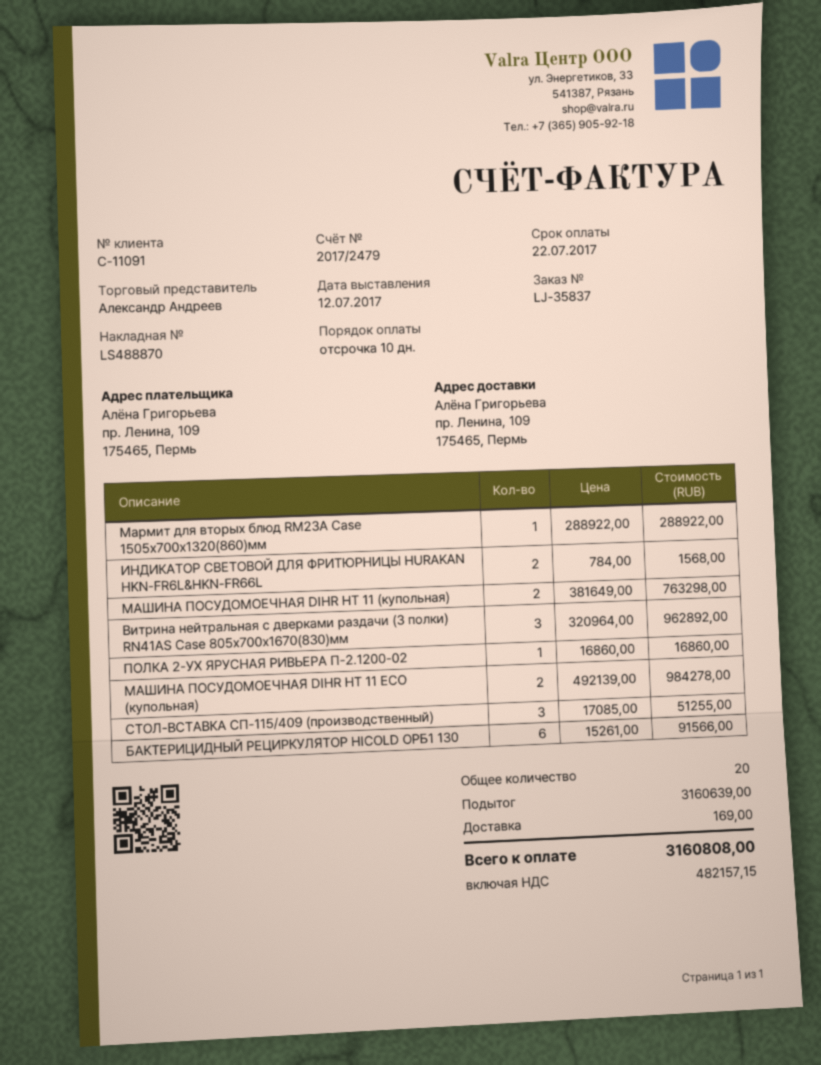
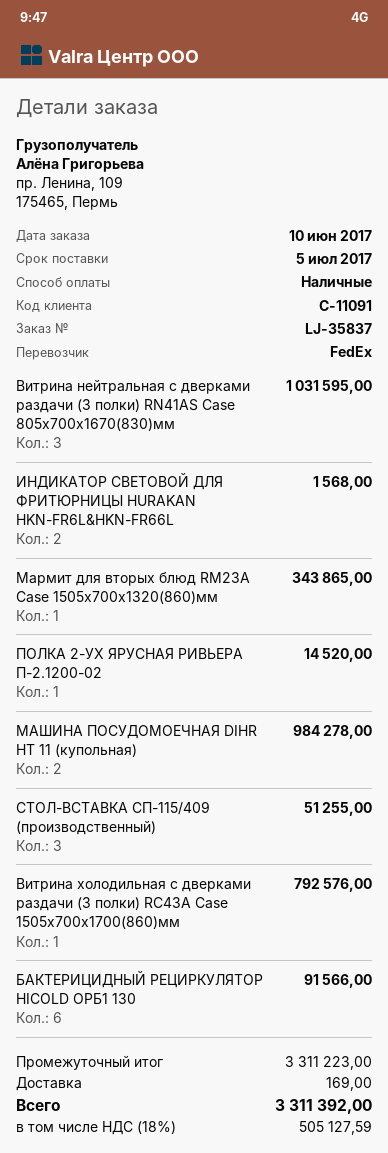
Мармит для вторых блюд RМ23A Case 1505х700х1320(860)мм: 1 for 288922.00 -> 1 for 343865.00
МАШИНА ПОСУДОМОЕЧНАЯ DIHR HT 11 (купольная): 2 for 763298.00 -> 2 for 984278.00
Витрина нейтральная с дверками раздачи (3 полки) RN41AS Case 805х700х1670(830)мм: 3 for 962892.00 -> 3 for 1031595.00
ПОЛКА 2-УХ ЯРУСНАЯ РИВЬЕРА П-2.1200-02: 1 for 16860.00 -> 1 for 14520.00
МАШИНА ПОСУДОМОЕЧНАЯ DIHR HT 11 ECO (купольная): 2 for 984278.00 -> none
Витрина холодильная с дверками раздачи (3 полки) RC43A Case 1505х700х1700(860)мм: none -> 1 for 792576.00
subtotal: 3160639.00 -> 3311223.00
tax: 482157.15 -> 505127.59
total: 3160808.00 -> 3311392.00

